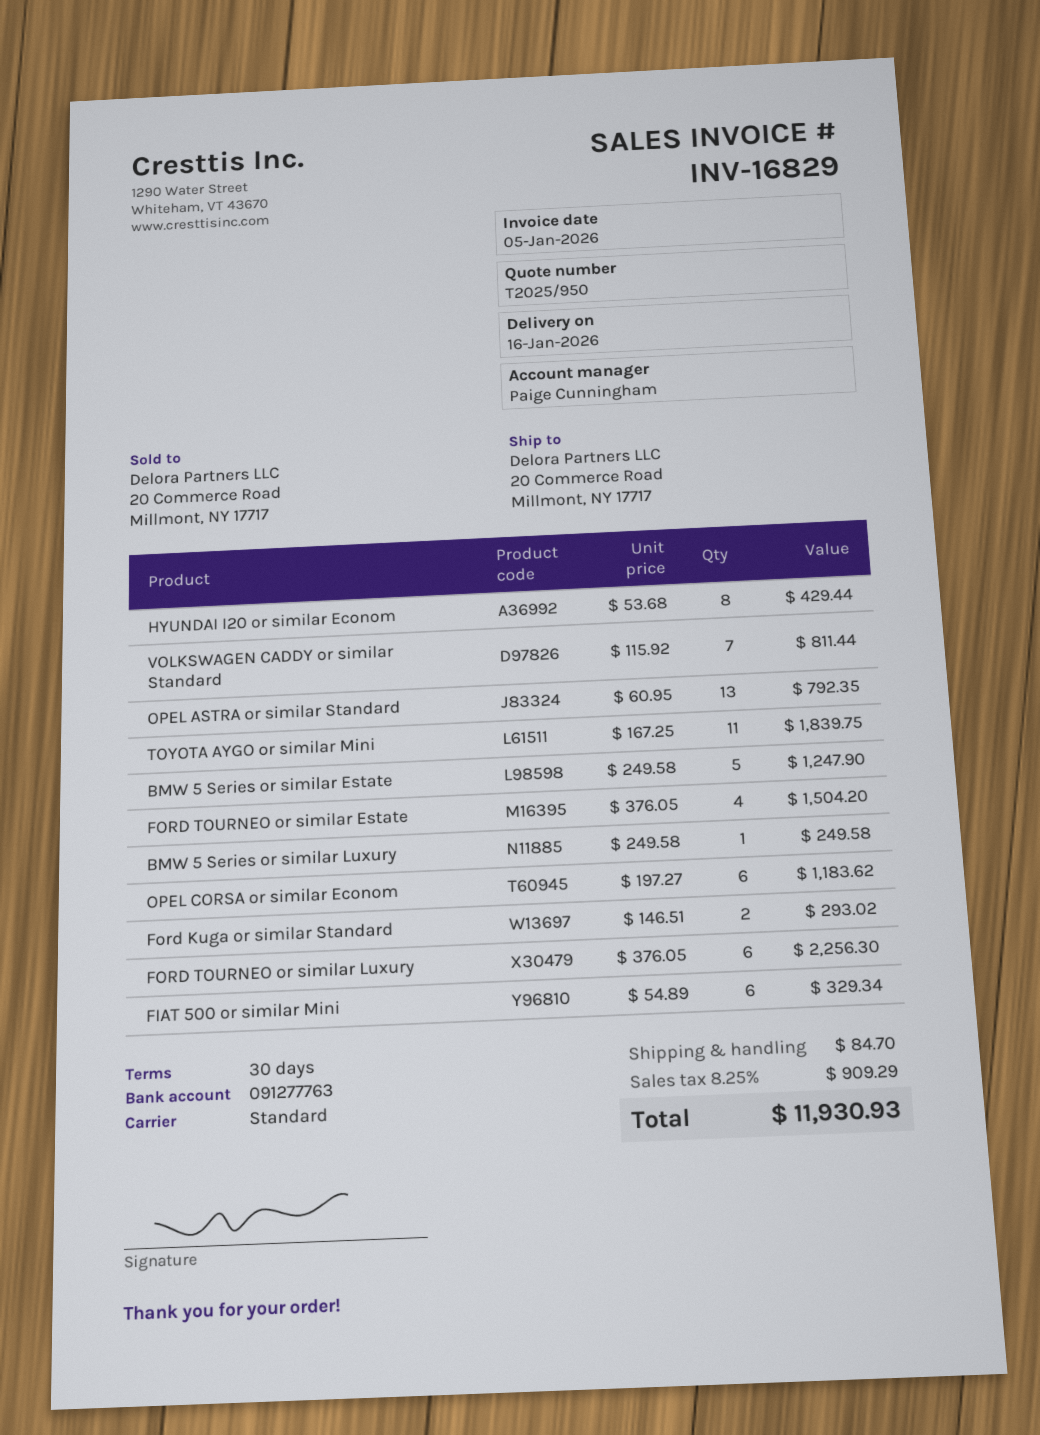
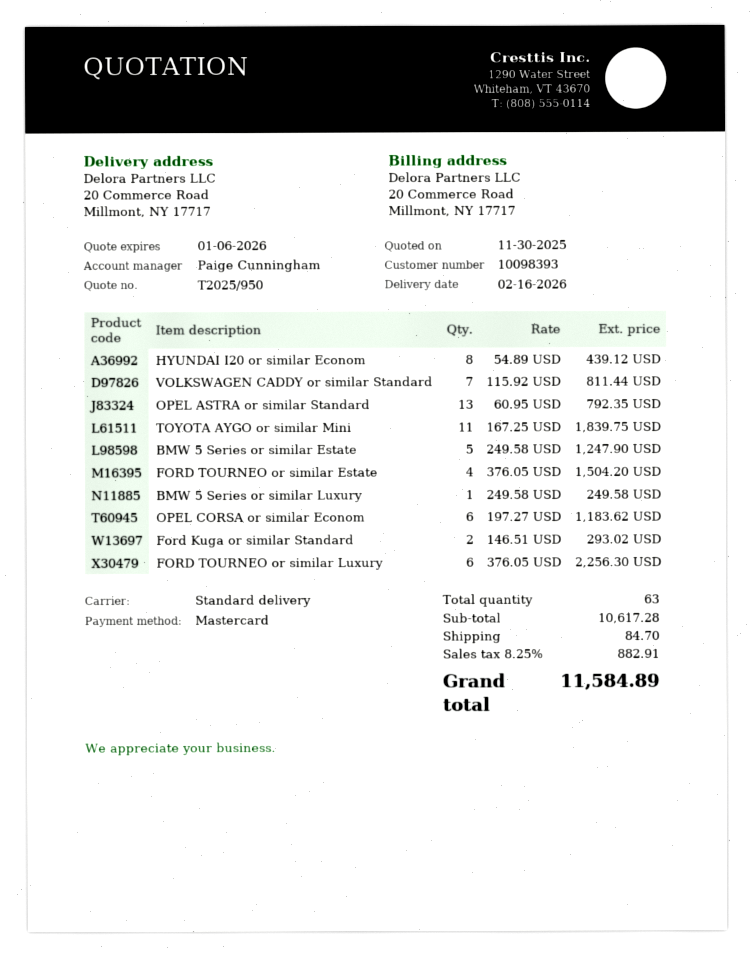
delivery date: 2026-01-16 -> 2026-02-16
HYUNDAI I20 or similar Econom: 8 x 53.68 = 429.44 -> 8 x 54.89 = 439.12
FIAT 500 or similar Mini: 6 x 54.89 = 329.34 -> none
tax: 8.25% = 909.29 -> 8.25% = 882.91
total: 11930.93 -> 11584.89

